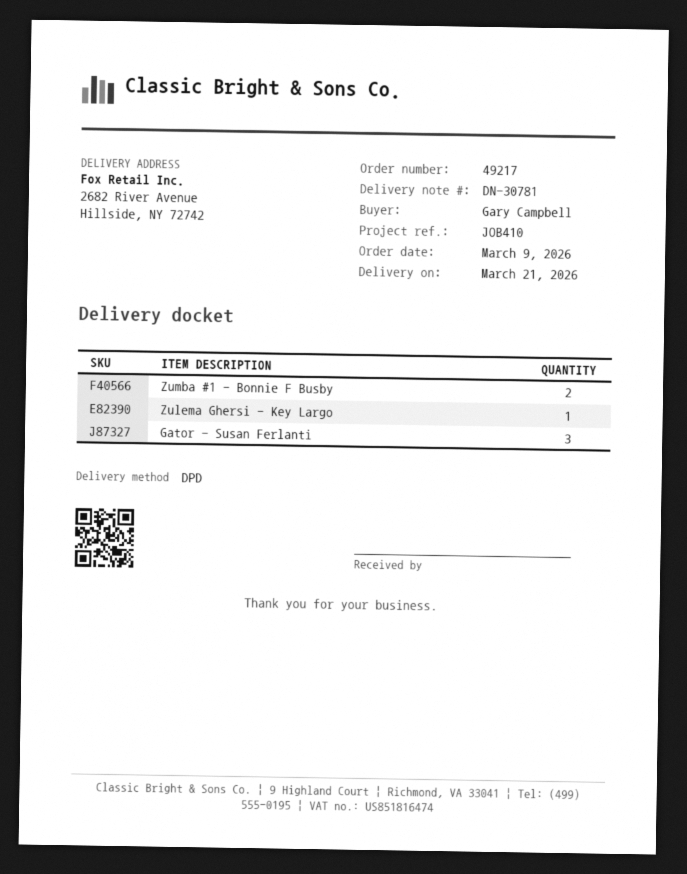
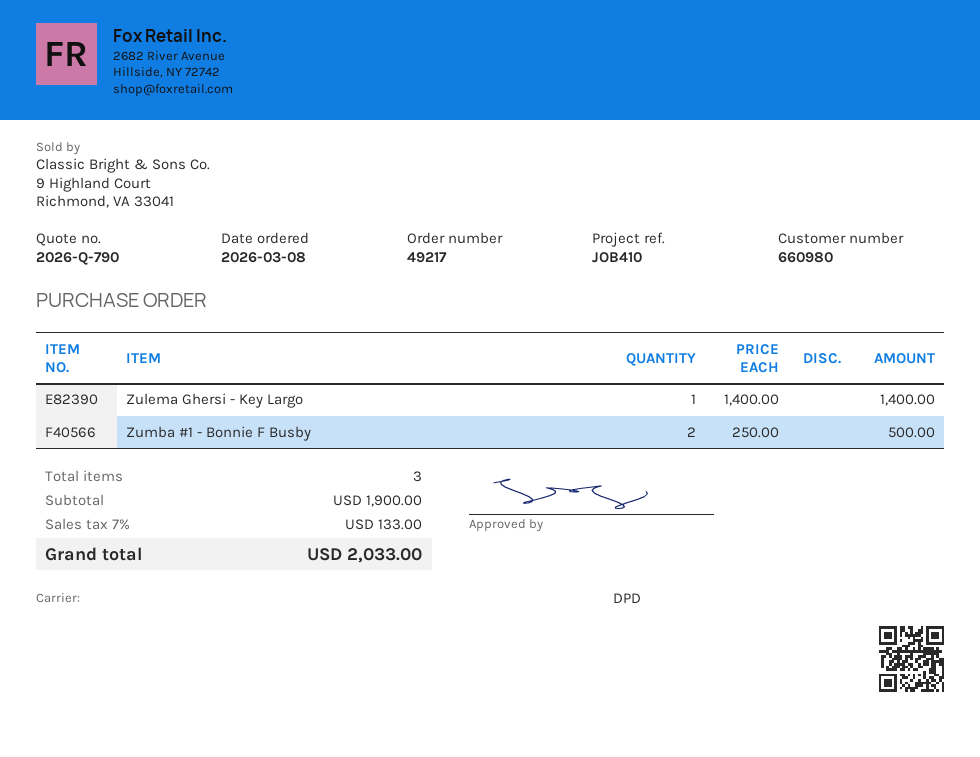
order date: 2026-03-09 -> 2026-03-08
Gator - Susan Ferlanti: 3 -> none

